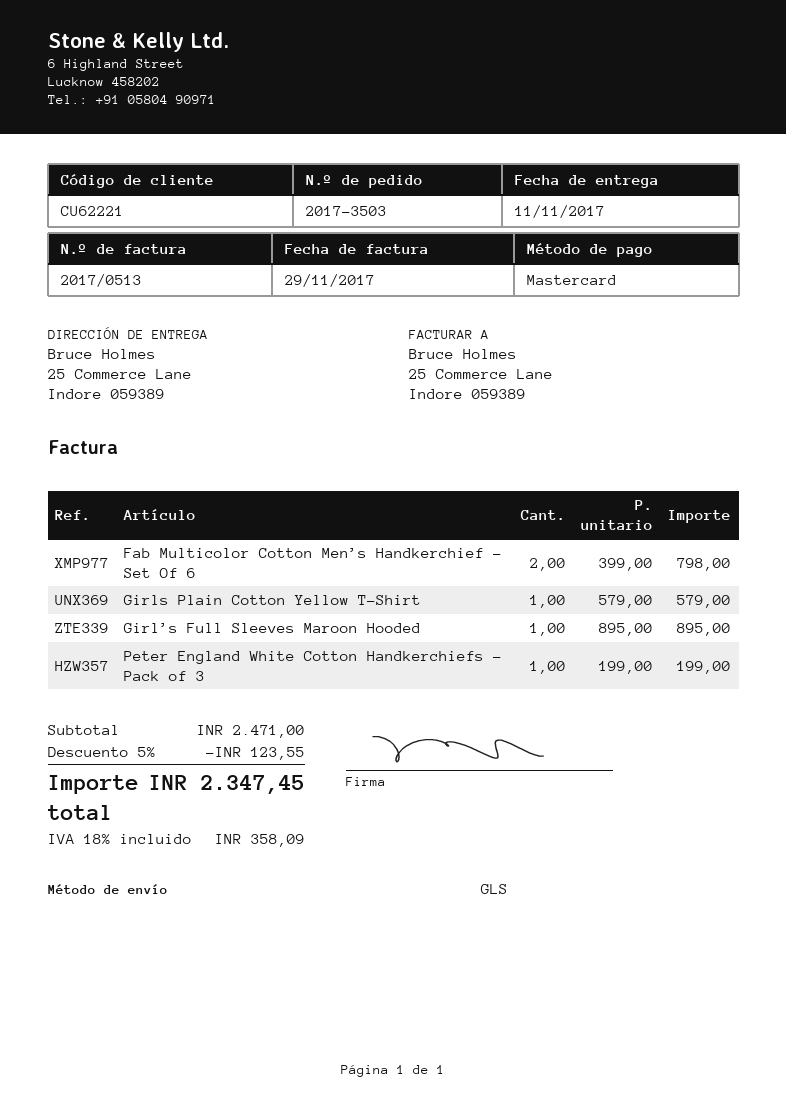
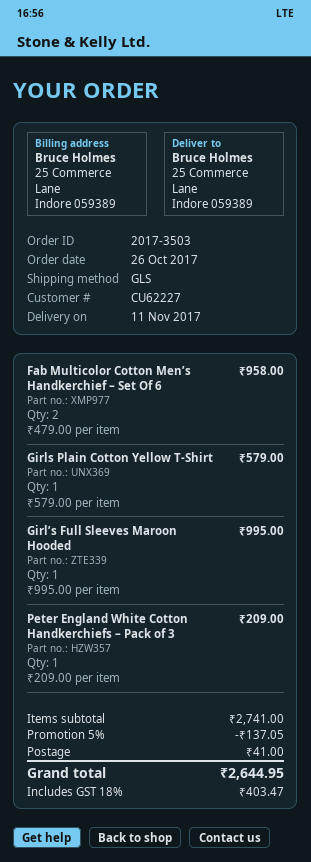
customer number: CU62221 -> CU62227
Fab Multicolor Cotton Men’s Handkerchief – Set Of 6: 2 x 399.00 = 798.00 -> 2 x 479.00 = 958.00
Girl’s Full Sleeves Maroon Hooded: 1 x 895.00 = 895.00 -> 1 x 995.00 = 995.00
Peter England White Cotton Handkerchiefs – Pack of 3: 1 x 199.00 = 199.00 -> 1 x 209.00 = 209.00
subtotal: 2471.00 -> 2741.00
discount: 5% = 123.55 -> 5% = 137.05
shipping: none -> 41.00
tax: 18% = 358.09 -> 18% = 403.47
total: 2347.45 -> 2644.95

